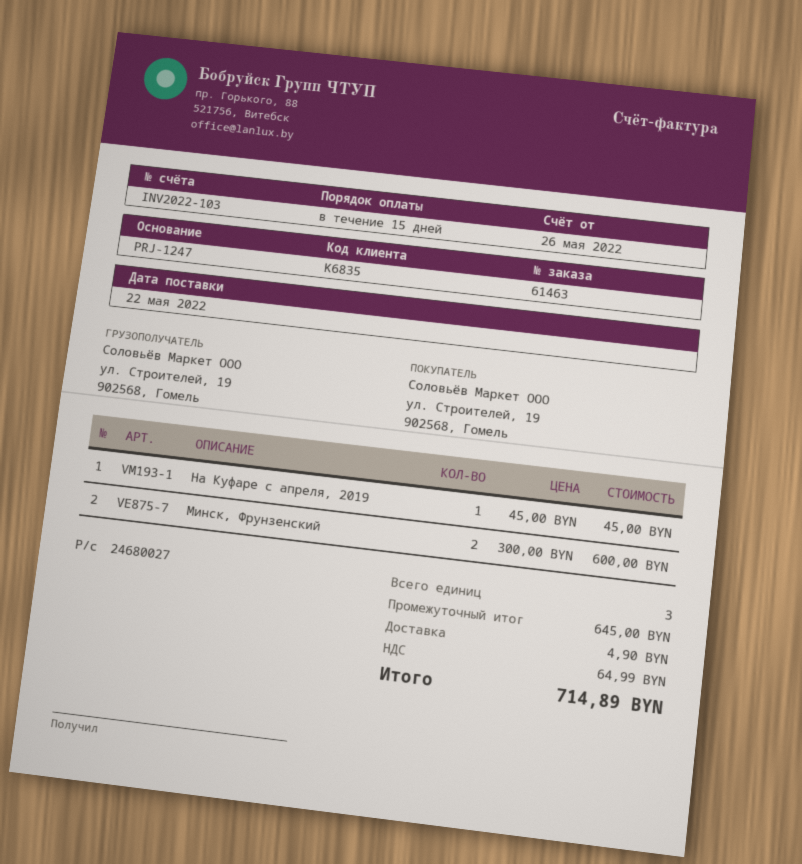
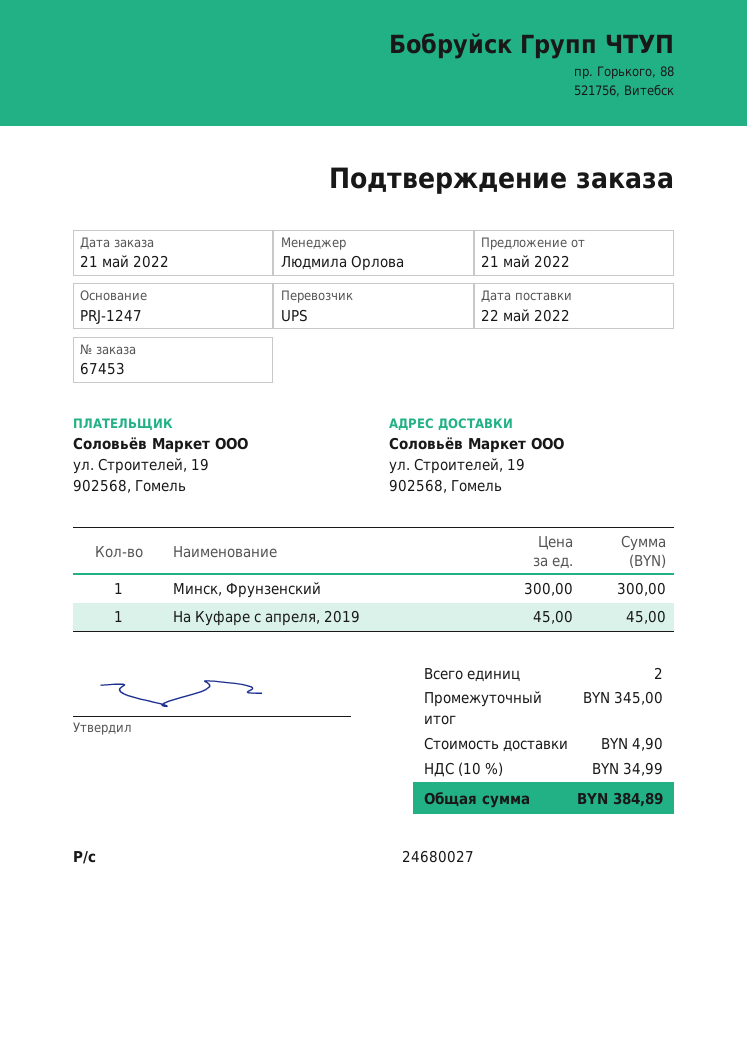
order number: 61463 -> 67453
Минск, Фрунзенский: 2 x 300.00 = 600.00 -> 1 x 300.00 = 300.00
total quantity: 3 -> 2
subtotal: 645.00 -> 345.00
tax: 64.99 -> 34.99
total: 714.89 -> 384.89

